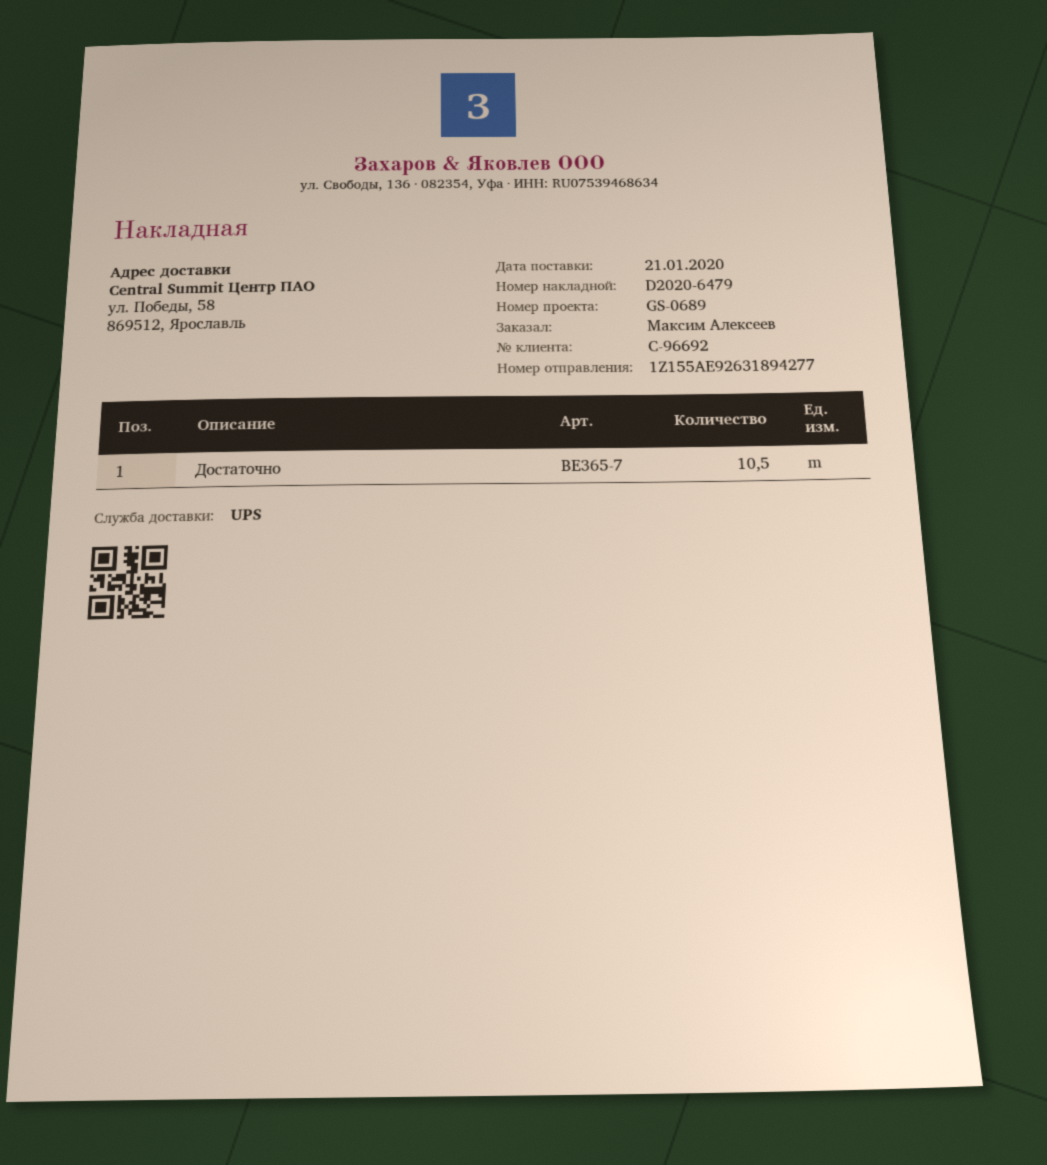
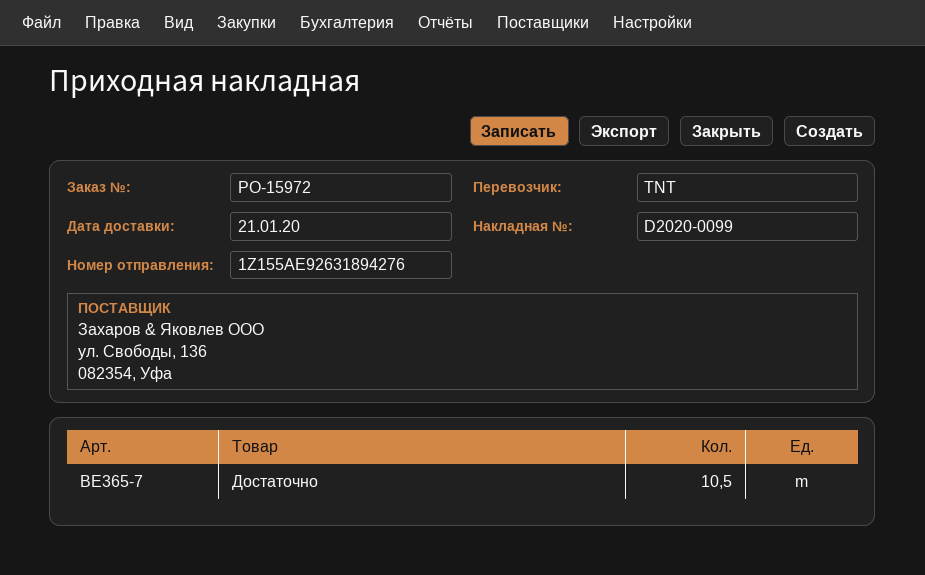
delivery note number: D2020-6479 -> D2020-0099
shipping method: UPS -> TNT
tracking number: 1Z155AE92631894277 -> 1Z155AE92631894276

